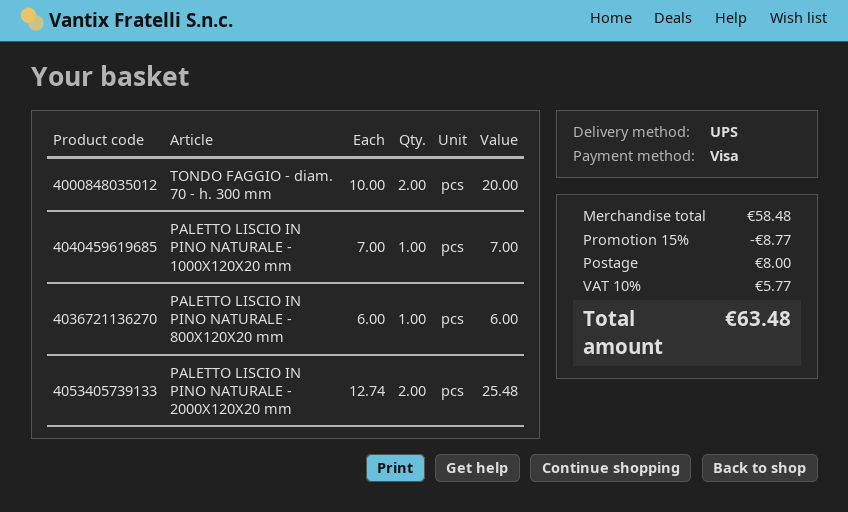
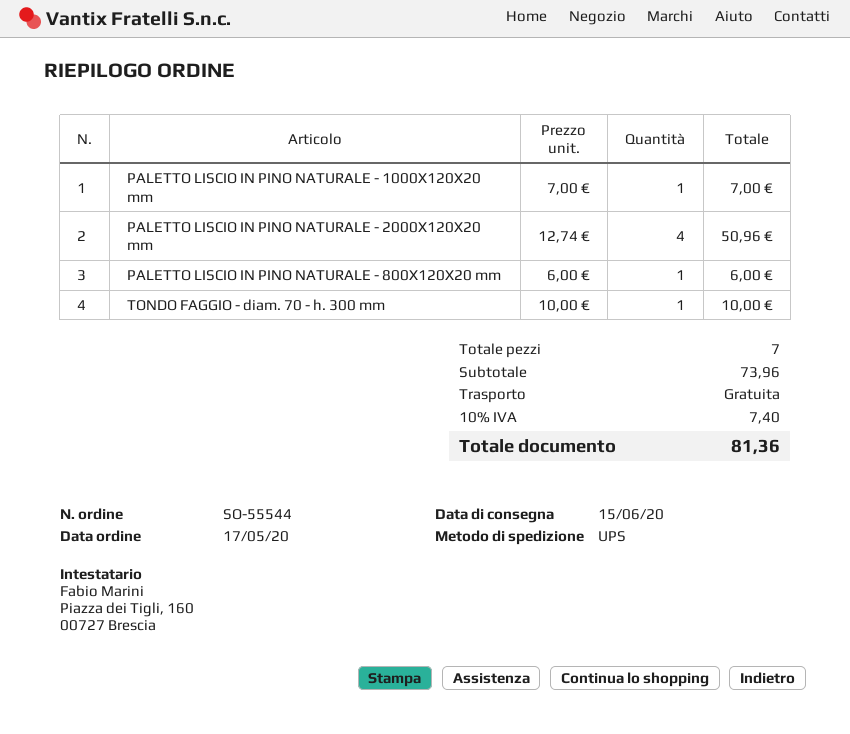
TONDO FAGGIO - diam. 70 - h. 300 mm: 2 x 10.00 = 20.00 -> 1 x 10.00 = 10.00
PALETTO LISCIO IN PINO NATURALE - 2000X120X20 mm: 2 x 12.74 = 25.48 -> 4 x 12.74 = 50.96
subtotal: 58.48 -> 73.96
discount: 15% = 8.77 -> none
shipping: 8.00 -> 0.00
tax: 10% = 5.77 -> 10% = 7.40
total: 63.48 -> 81.36

